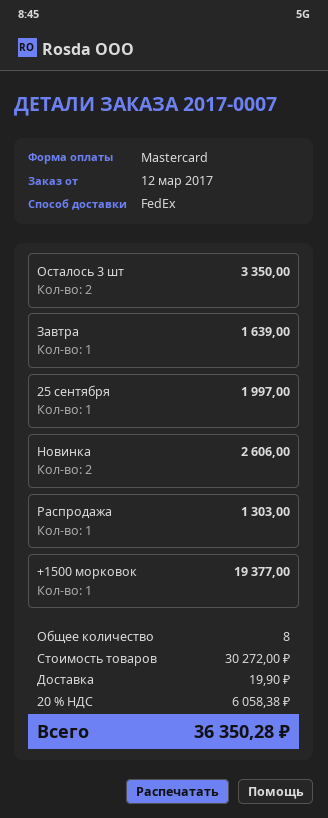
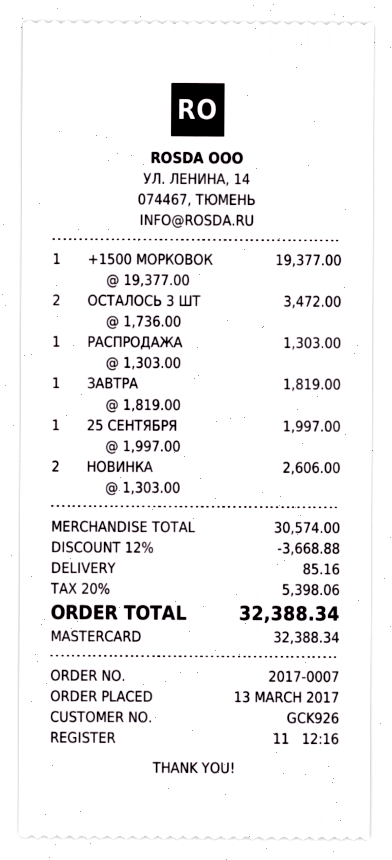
order date: 2017-03-12 -> 2017-03-13
Осталось 3 шт: 2 for 3350.00 -> 2 for 3472.00
Завтра: 1 for 1639.00 -> 1 for 1819.00
subtotal: 30272.00 -> 30574.00
discount: none -> 12% = 3668.88
shipping: 19.90 -> 85.16
tax: 20% = 6058.38 -> 20% = 5398.06
total: 36350.28 -> 32388.34

